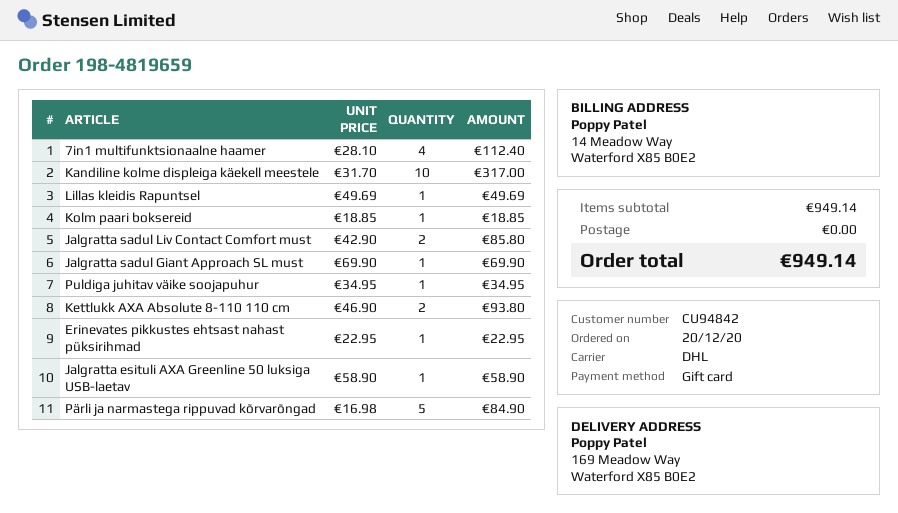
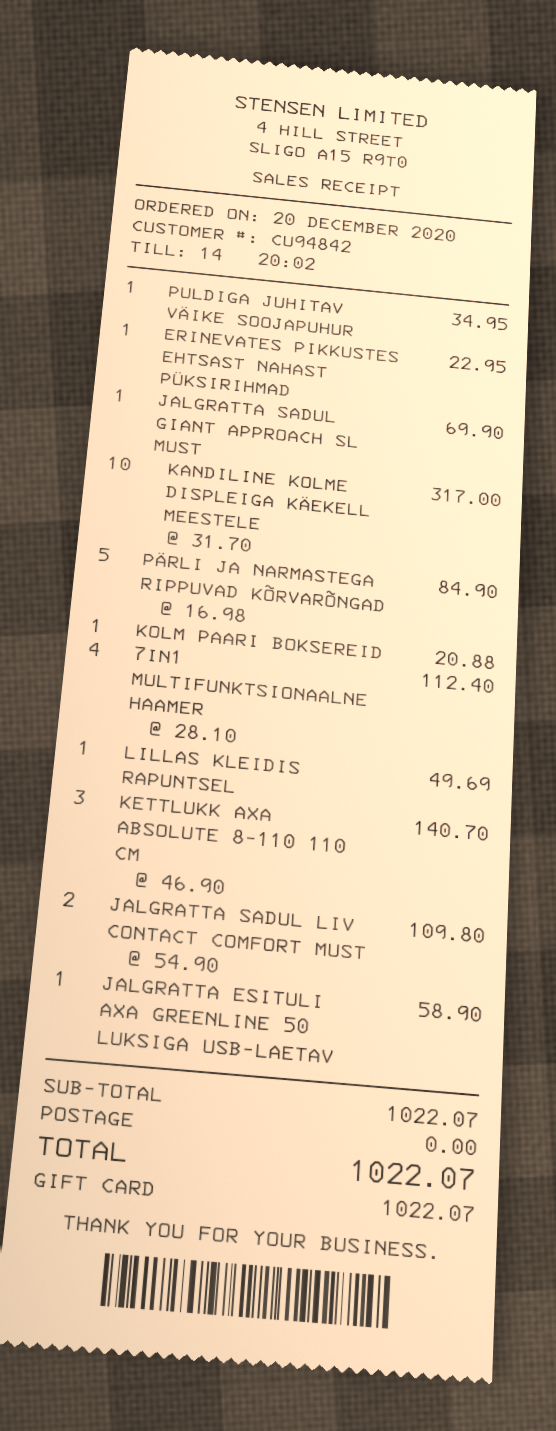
Kolm paari boksereid: 1 x 18.85 = 18.85 -> 1 x 20.88 = 20.88
Jalgratta sadul Liv Contact Comfort must: 2 x 42.90 = 85.80 -> 2 x 54.90 = 109.80
Kettlukk AXA Absolute 8-110 110 cm: 2 x 46.90 = 93.80 -> 3 x 46.90 = 140.70
subtotal: 949.14 -> 1022.07
total: 949.14 -> 1022.07

